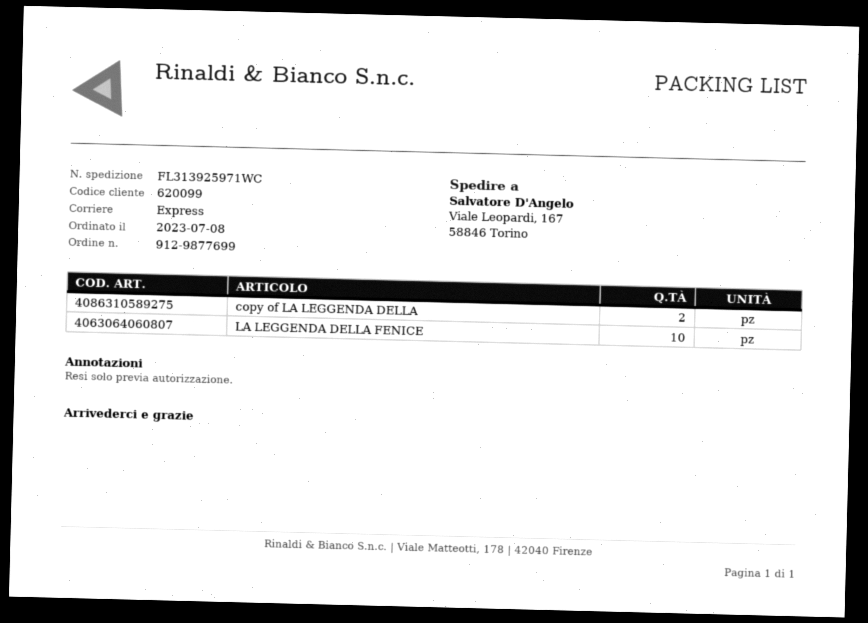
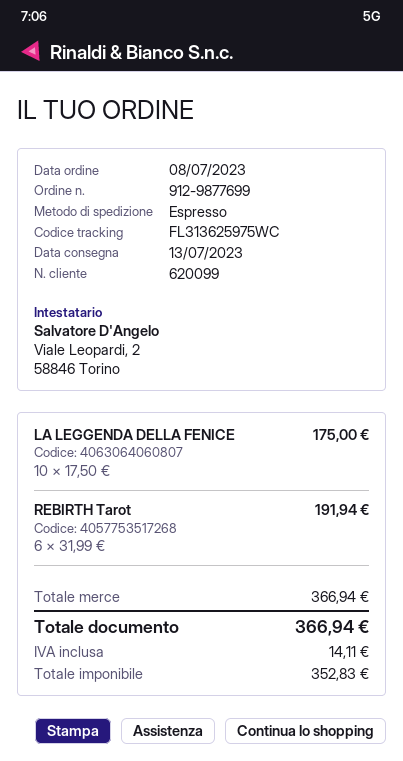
tracking number: FL313925971WC -> FL313625975WC
copy of LA LEGGENDA DELLA: 2 -> none
REBIRTH Tarot: none -> 6

